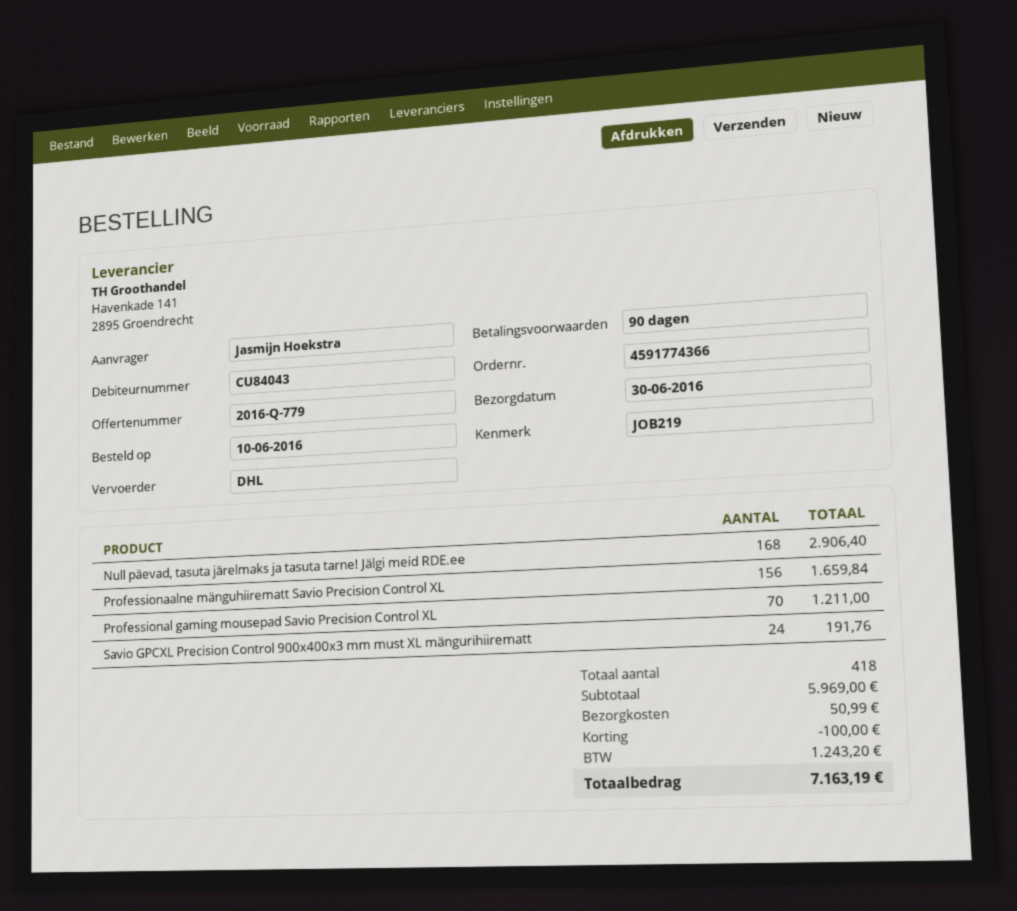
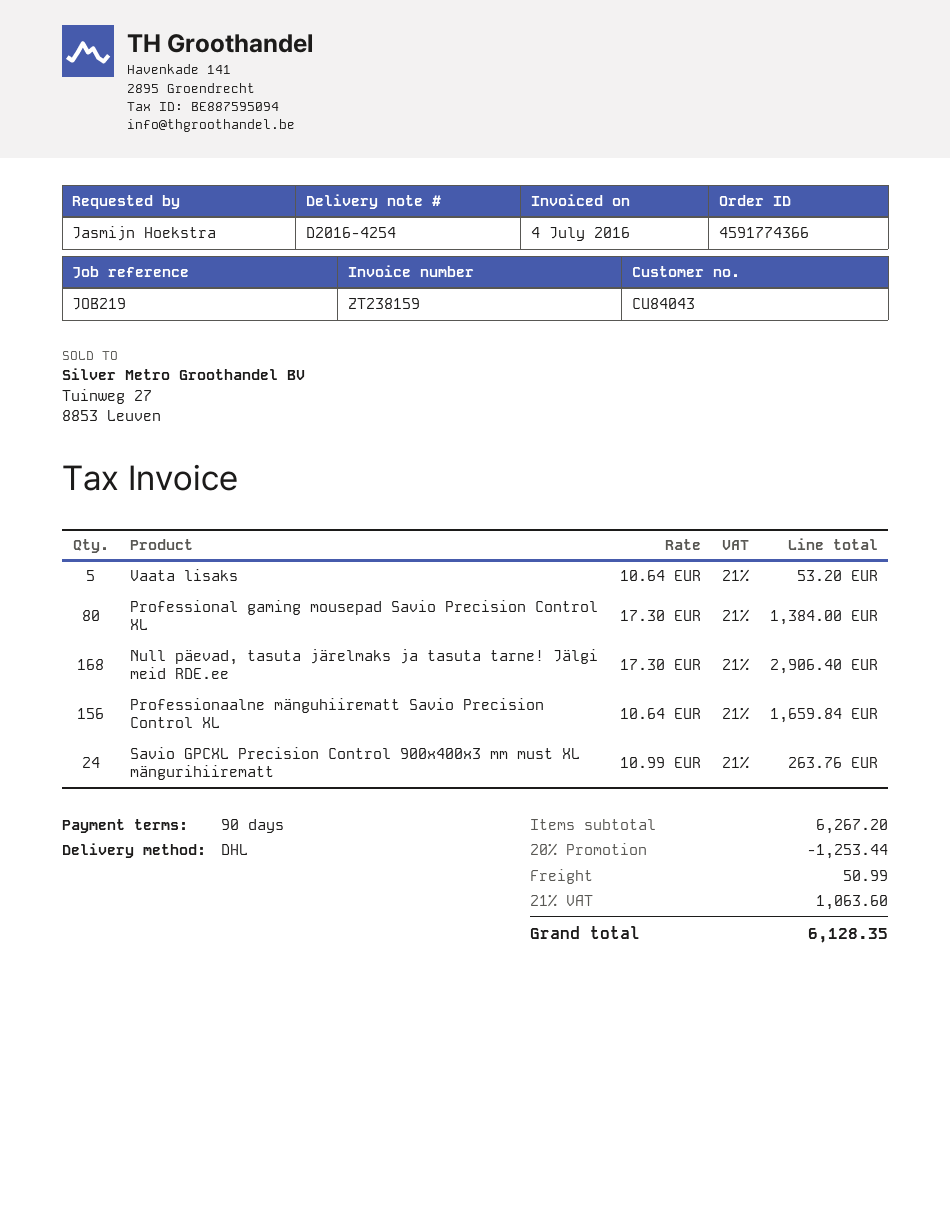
Professional gaming mousepad Savio Precision Control XL: 70 for 1211.00 -> 80 for 1384.00
Savio GPCXL Precision Control 900x400x3 mm must XL mängurihiirematt: 24 for 191.76 -> 24 for 263.76
Vaata lisaks: none -> 5 for 53.20
subtotal: 5969.00 -> 6267.20
discount: 100.00 -> 1253.44
tax: 1243.20 -> 1063.60
total: 7163.19 -> 6128.35

